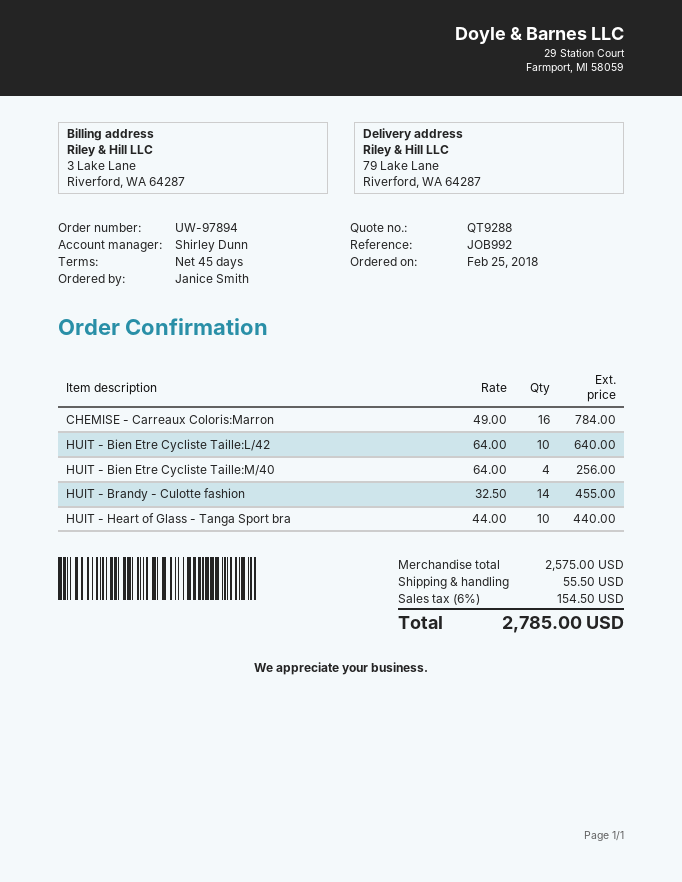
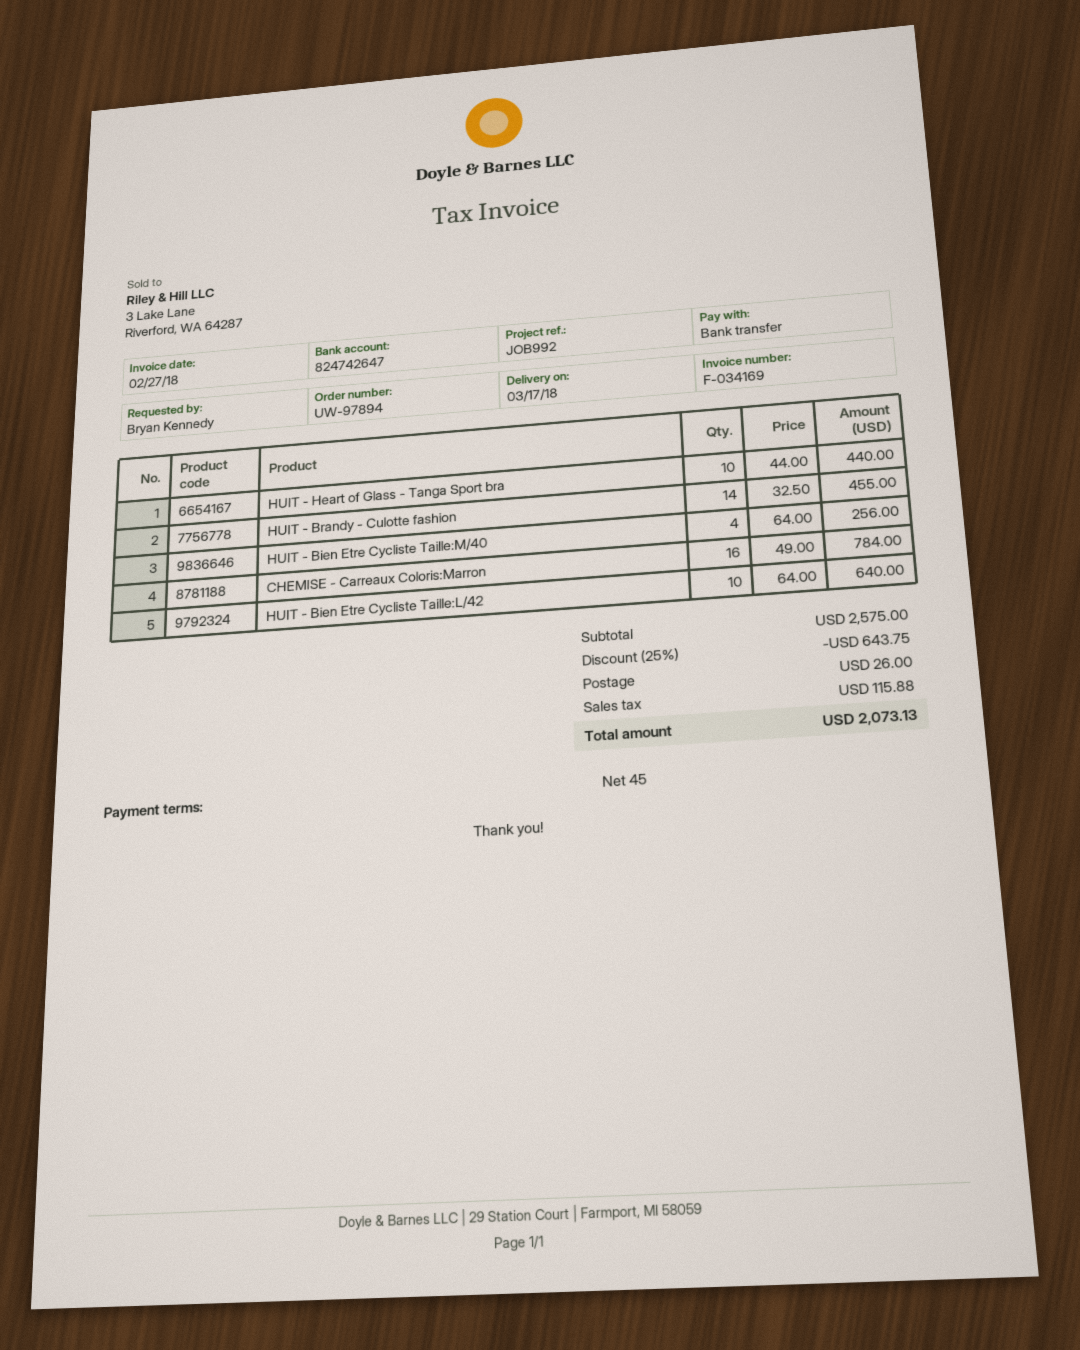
ordered by: Janice Smith -> Bryan Kennedy
discount: none -> 25% = 643.75
shipping: 55.50 -> 26.00
tax: 154.50 -> 115.88
total: 2785.00 -> 2073.13

